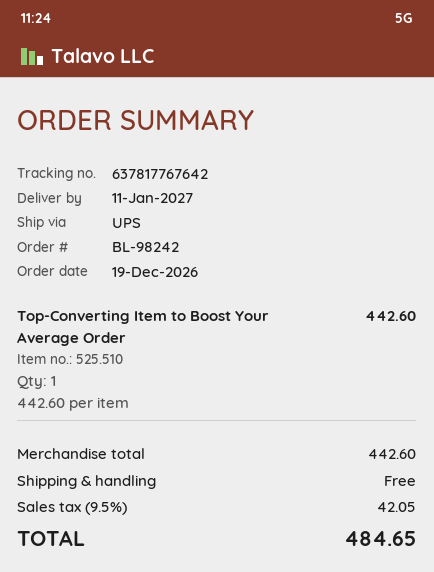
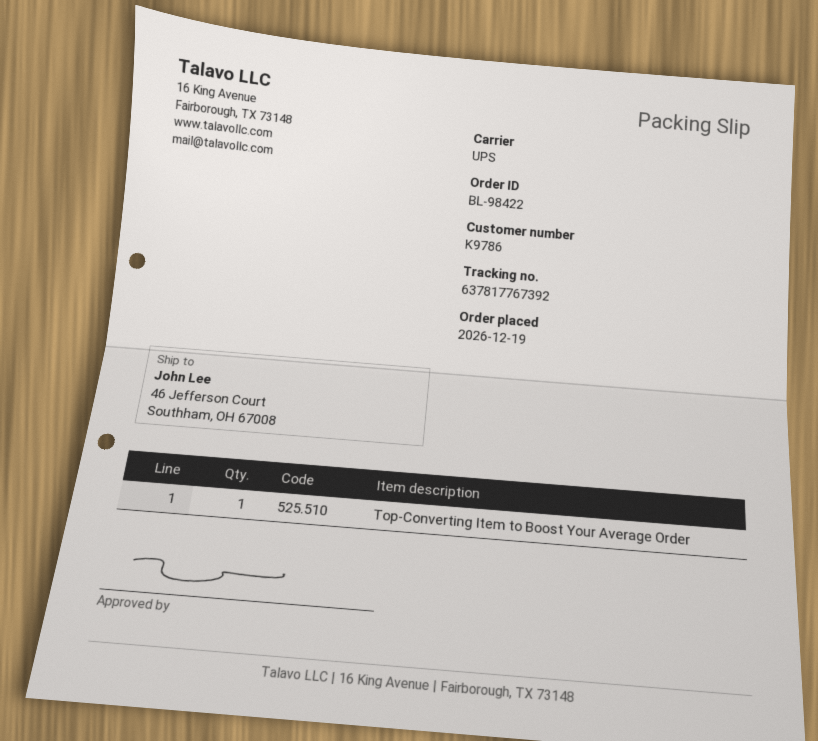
order number: BL-98242 -> BL-98422
tracking number: 637817767642 -> 637817767392

